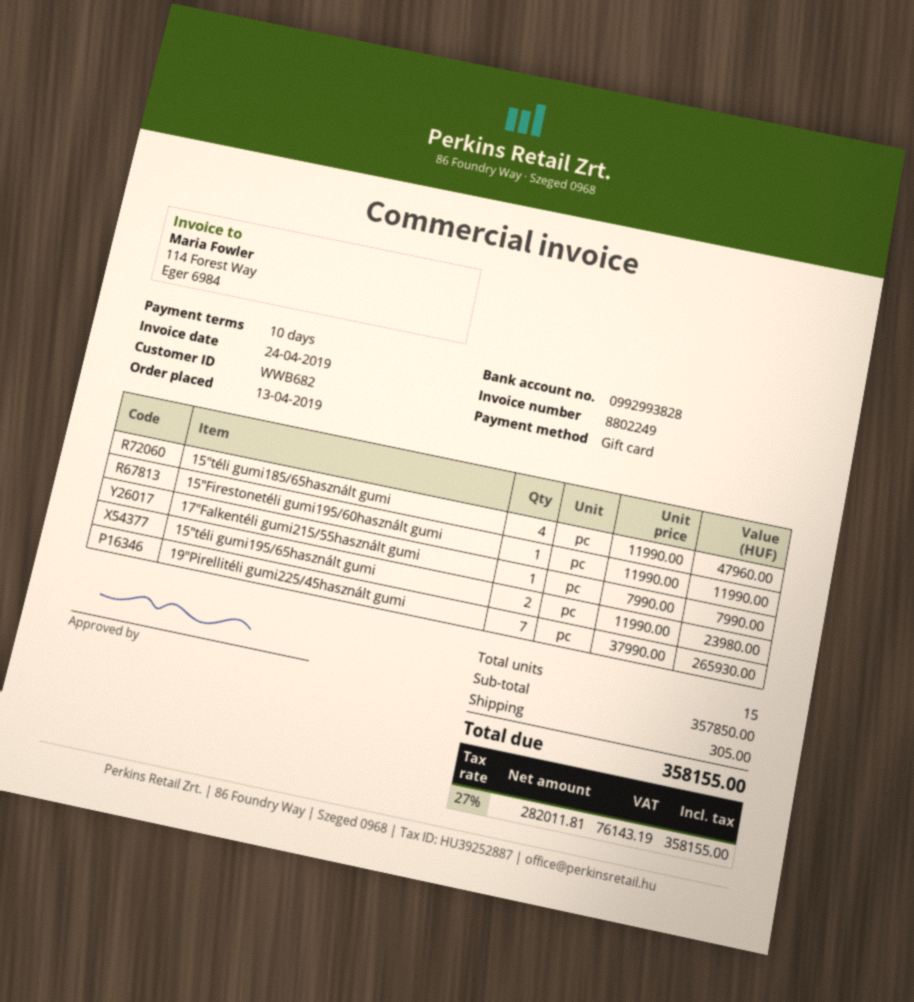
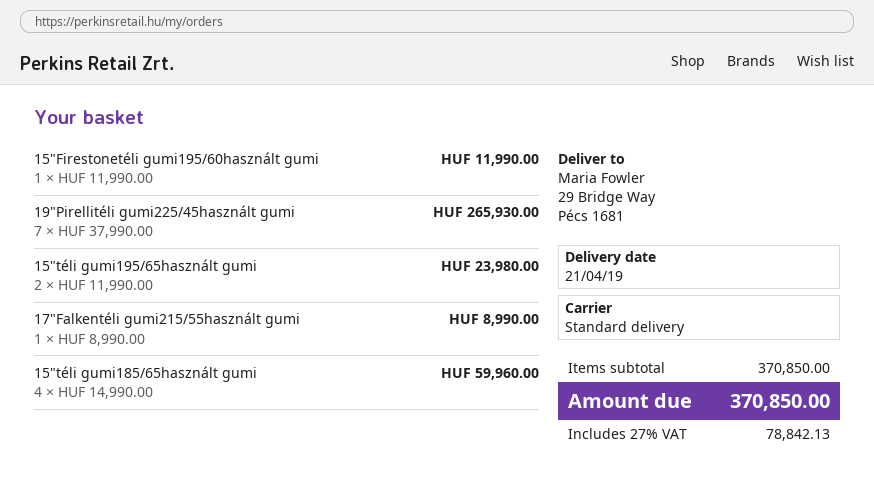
15"téli gumi185/65használt gumi: 4 x 11990.00 = 47960.00 -> 4 x 14990.00 = 59960.00
17"Falkentéli gumi215/55használt gumi: 1 x 7990.00 = 7990.00 -> 1 x 8990.00 = 8990.00
subtotal: 357850.00 -> 370850.00
shipping: 305.00 -> none
tax: 27% = 76143.19 -> 27% = 78842.13
total: 358155.00 -> 370850.00

